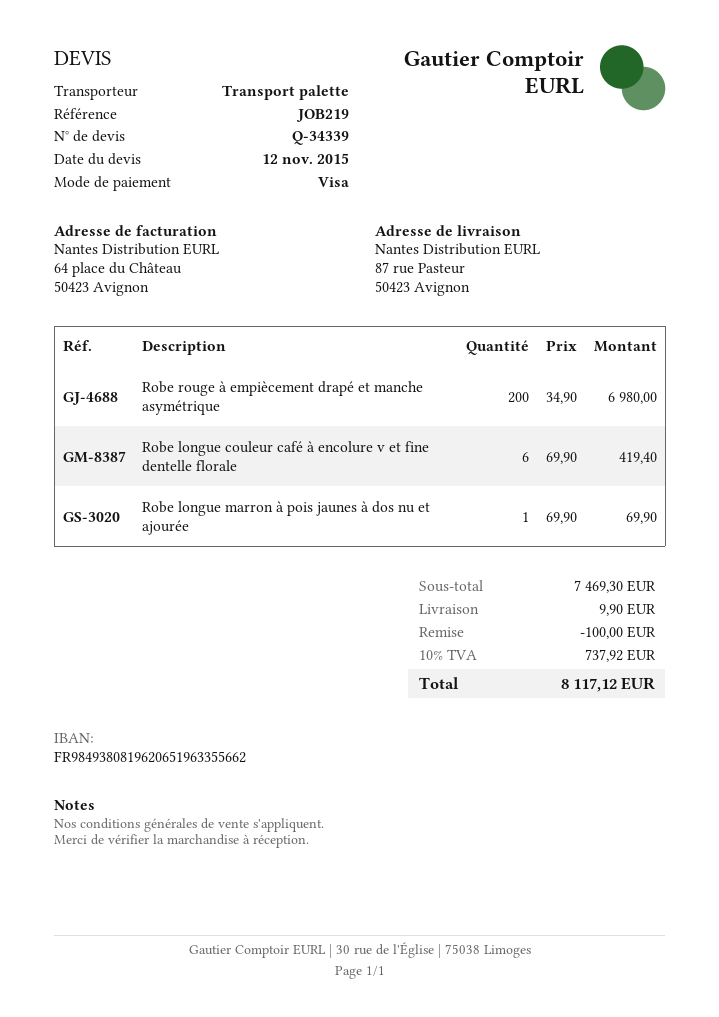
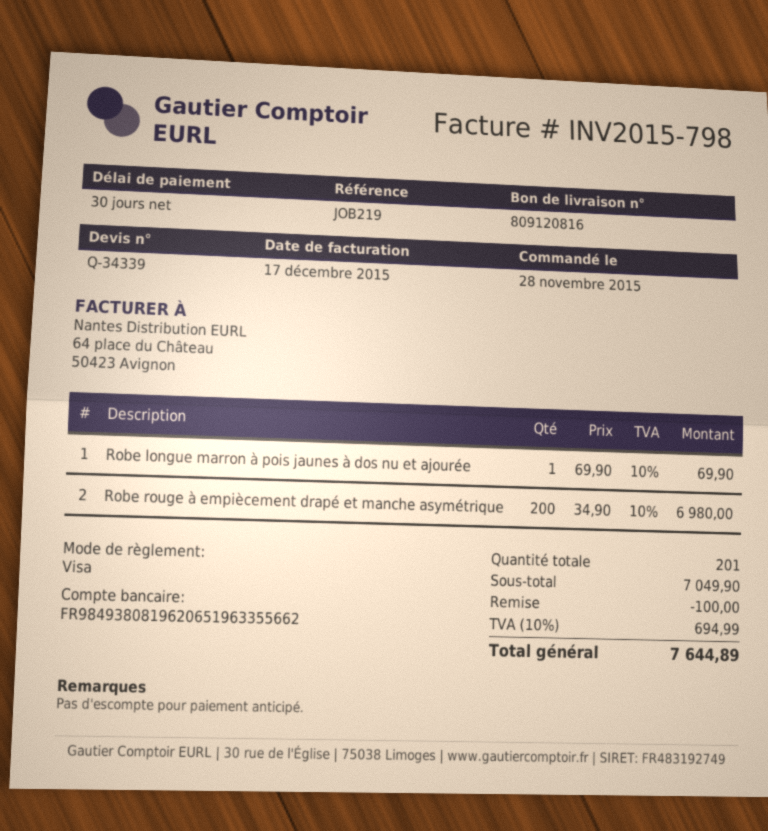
Robe longue couleur café à encolure v et fine dentelle florale: 6 x 69.90 = 419.40 -> none
subtotal: 7469.30 -> 7049.90
shipping: 9.90 -> none
tax: 10% = 737.92 -> 10% = 694.99
total: 8117.12 -> 7644.89

